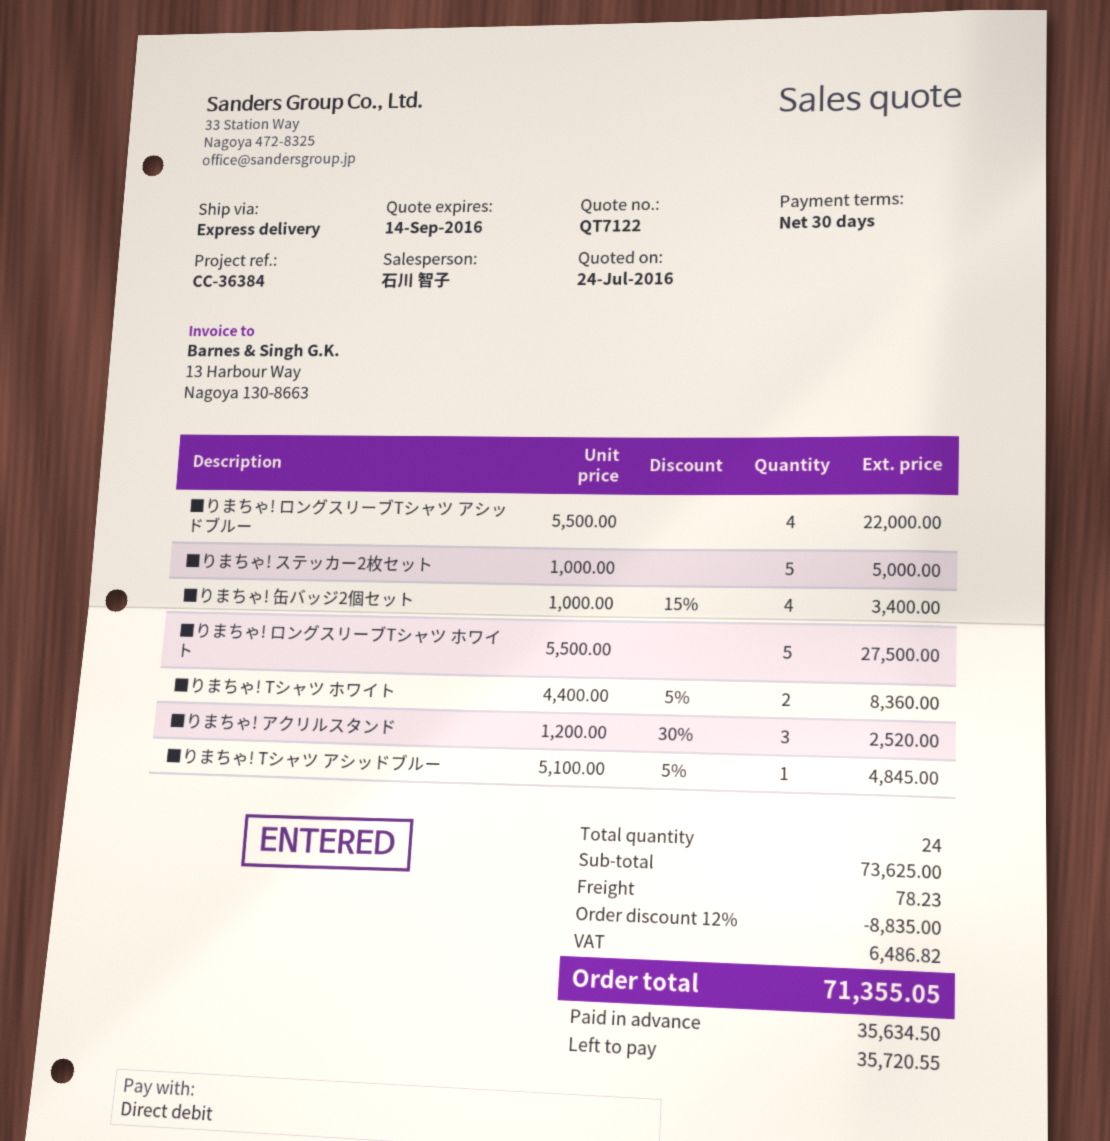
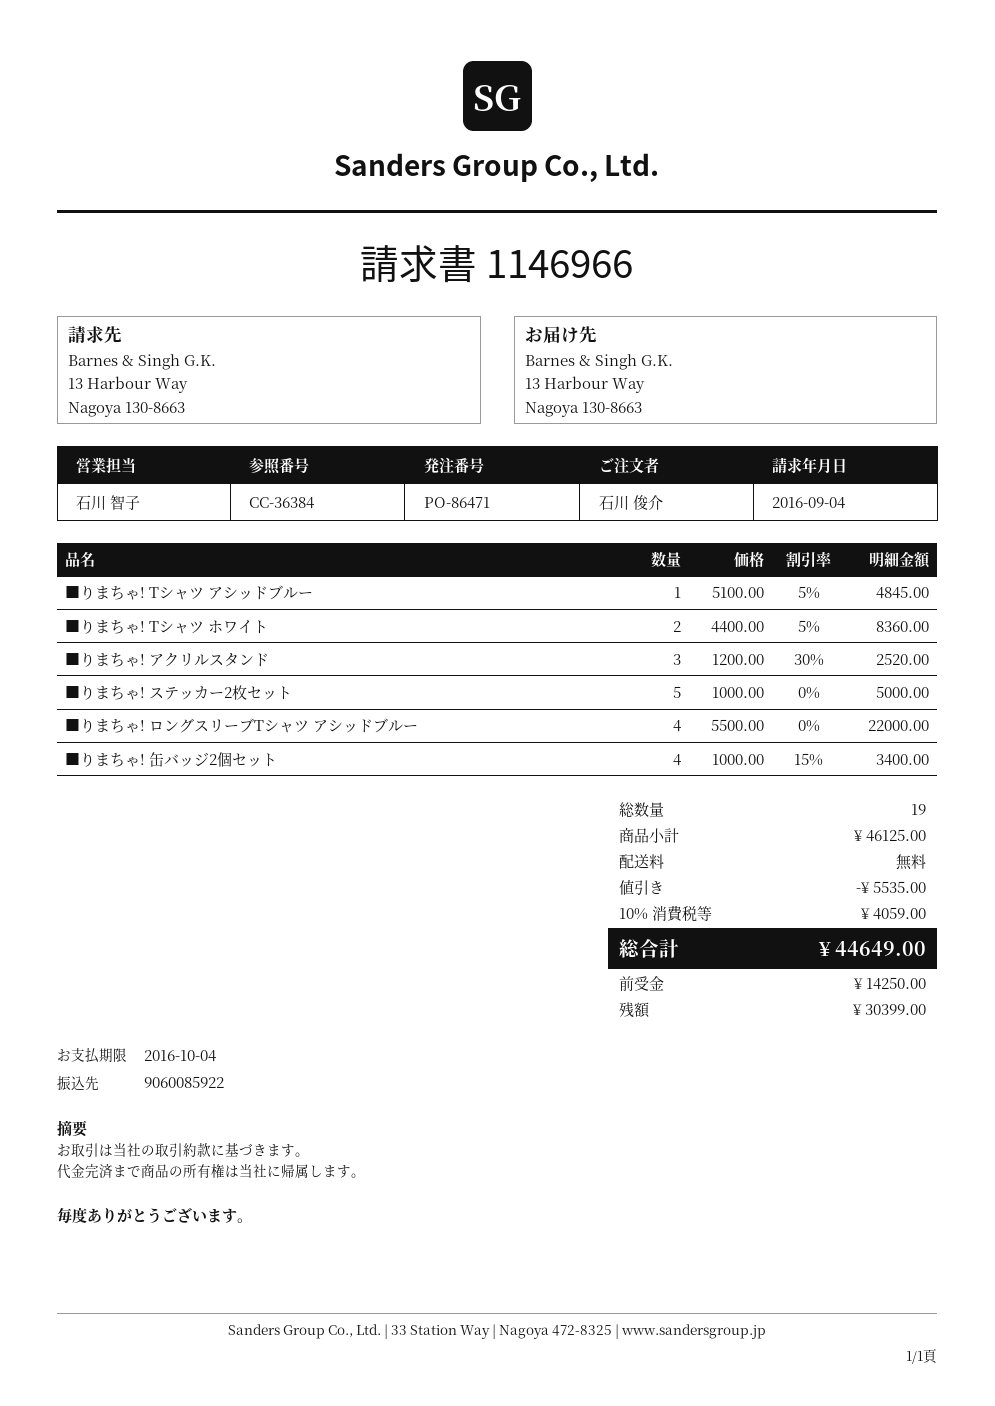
■りまちゃ! ロングスリーブTシャツ ホワイト: 5 x 5500.00 = 27500.00 -> none
total quantity: 24 -> 19
subtotal: 73625.00 -> 46125.00
discount: 8835.00 -> 5535.00
shipping: 78.23 -> 0.00
tax: 6486.82 -> 4059.00
total: 71355.05 -> 44649.00
deposit: 35634.50 -> 14250.00
balance: 35720.55 -> 30399.00

